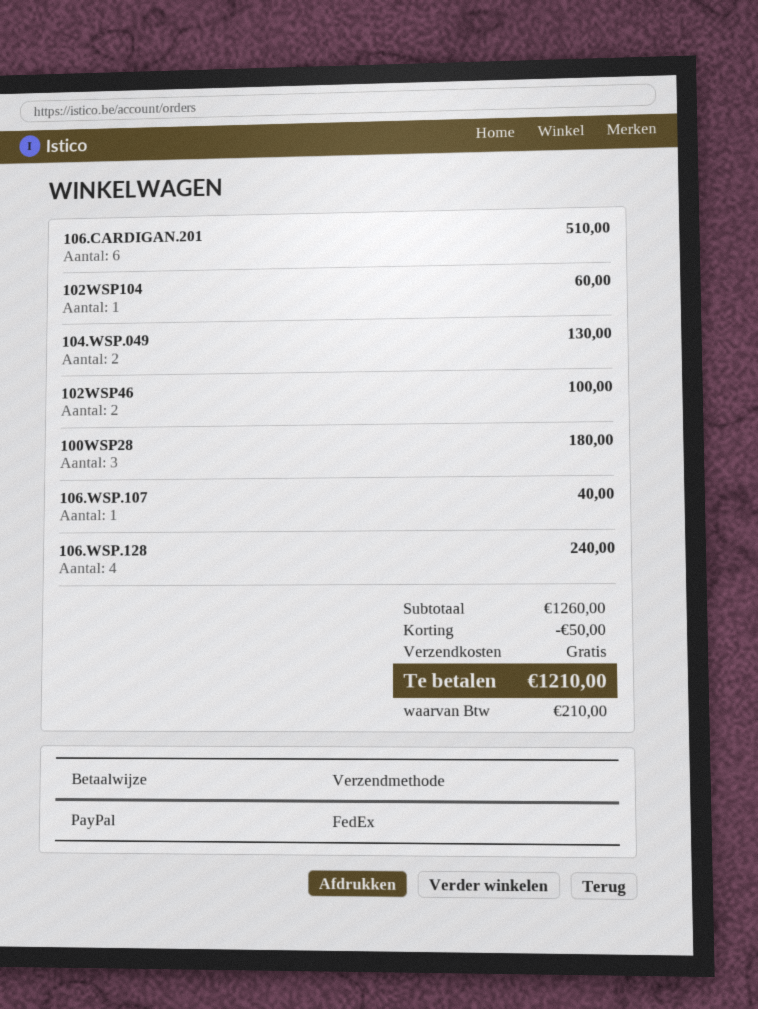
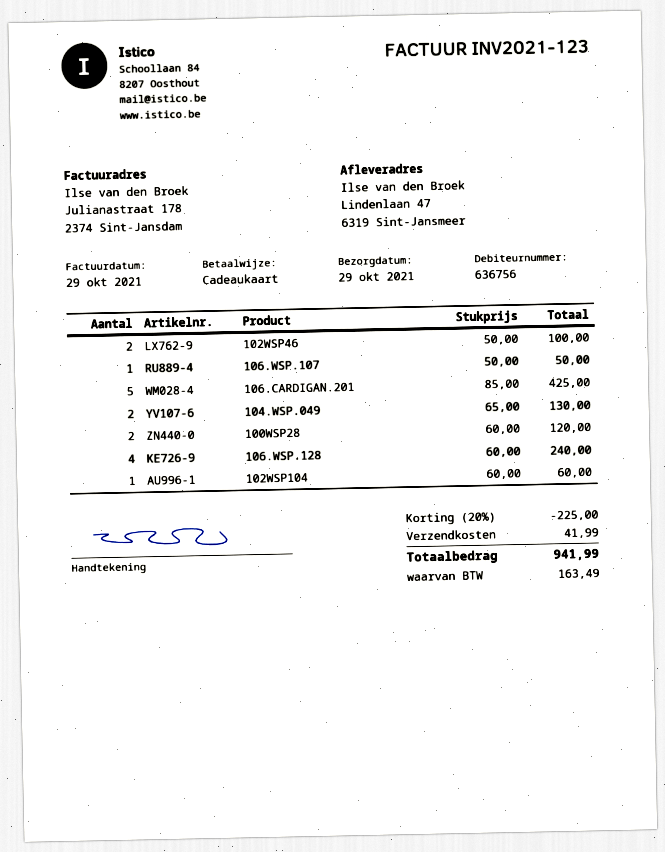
payment method: PayPal -> gift card
106.CARDIGAN.201: 6 for 510.00 -> 5 for 425.00
100WSP28: 3 for 180.00 -> 2 for 120.00
106.WSP.107: 1 for 40.00 -> 1 for 50.00
discount: 50.00 -> 225.00
shipping: 0.00 -> 41.99
tax: 210.00 -> 163.49
total: 1210.00 -> 941.99

